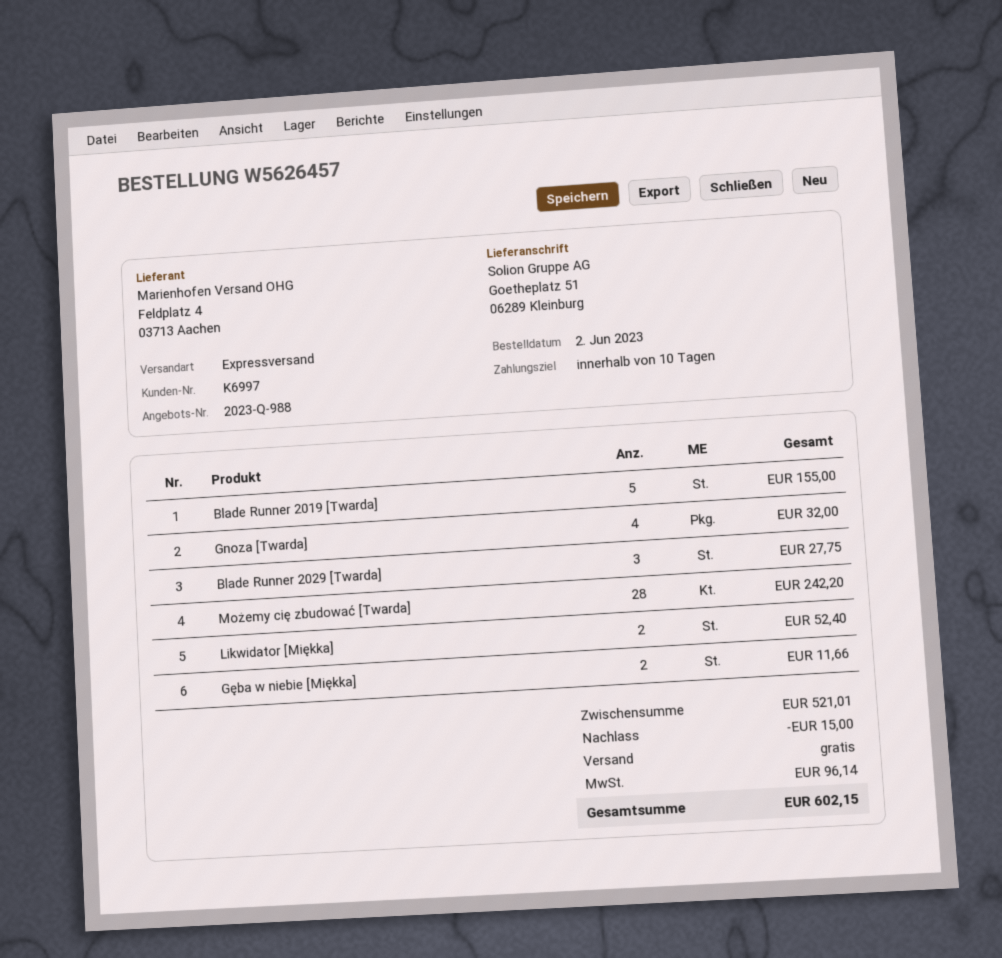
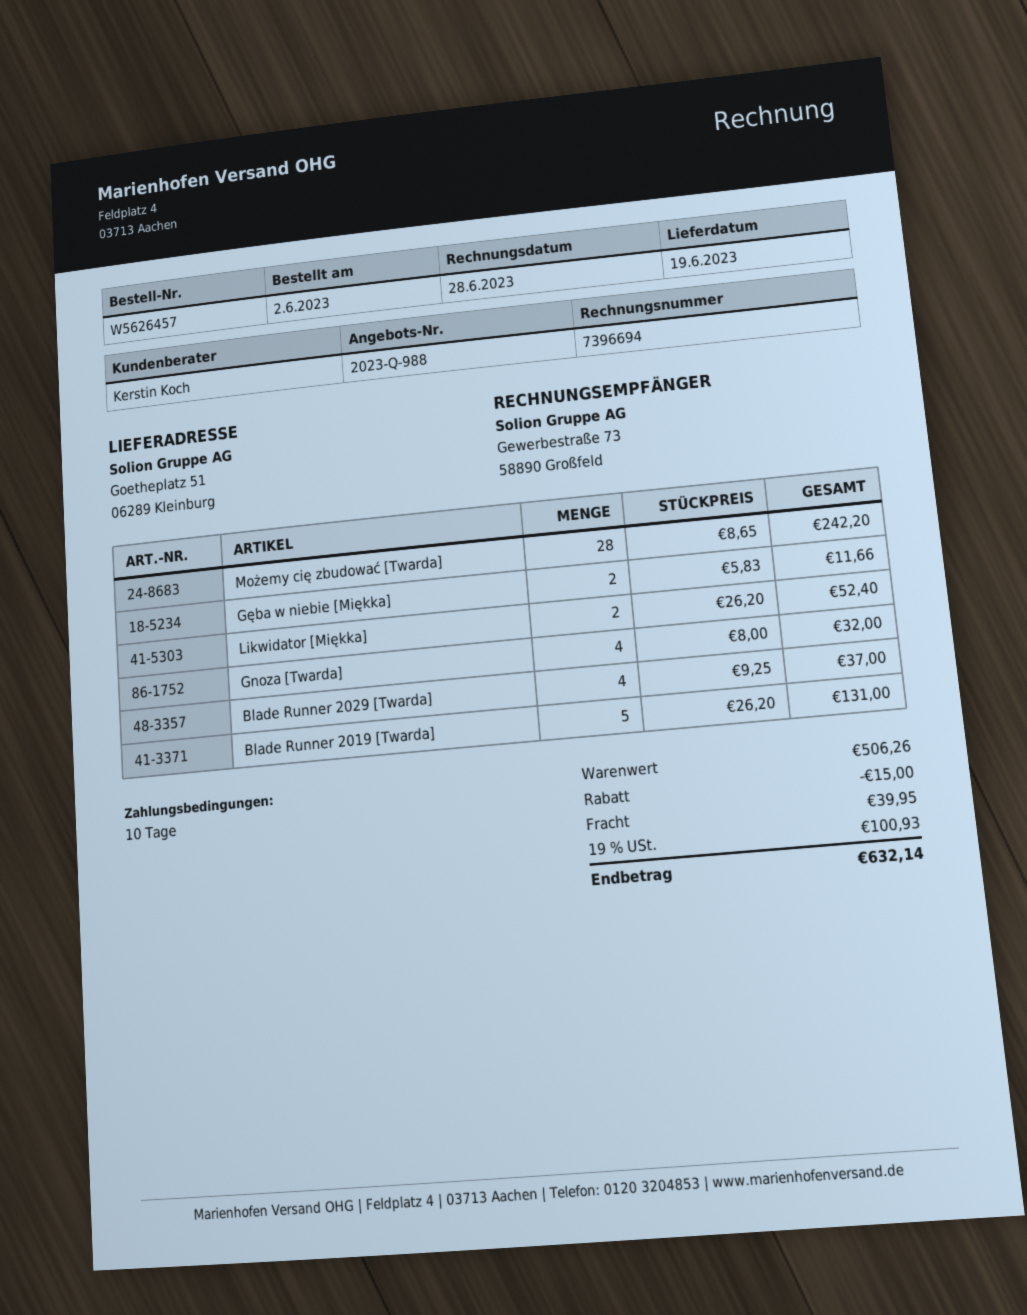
Blade Runner 2019 [Twarda]: 5 for 155.00 -> 5 for 131.00
Blade Runner 2029 [Twarda]: 3 for 27.75 -> 4 for 37.00
subtotal: 521.01 -> 506.26
shipping: 0.00 -> 39.95
tax: 96.14 -> 100.93
total: 602.15 -> 632.14

